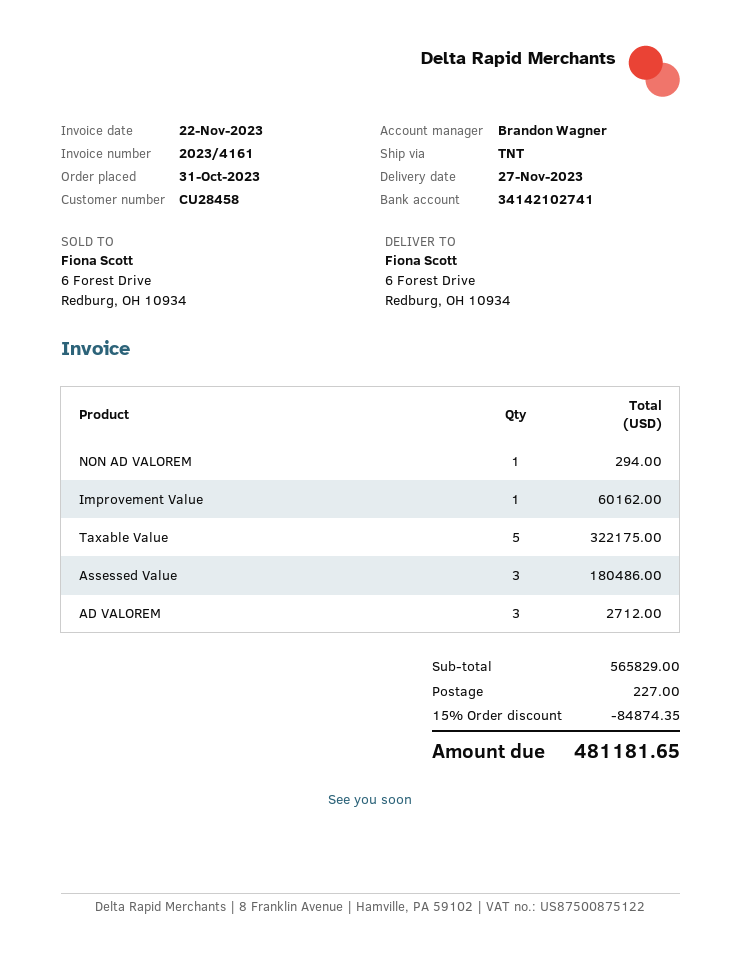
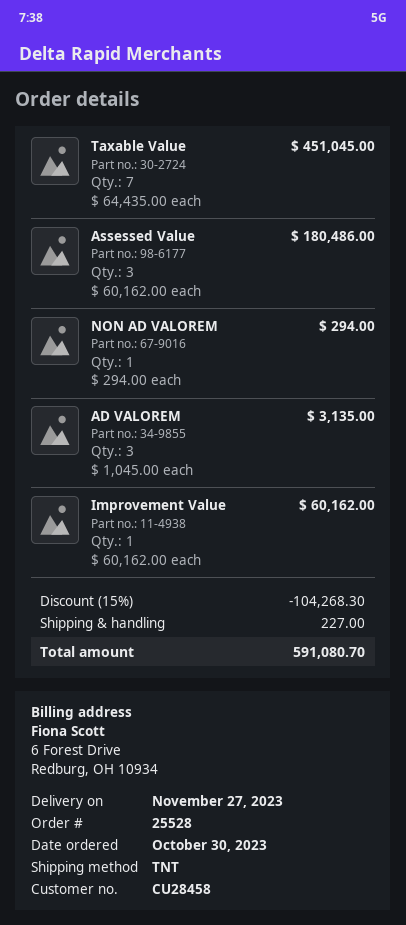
order date: 2023-10-31 -> 2023-10-30
Taxable Value: 5 for 322175.00 -> 7 for 451045.00
AD VALOREM: 3 for 2712.00 -> 3 for 3135.00
discount: 15% = 84874.35 -> 15% = 104268.30
total: 481181.65 -> 591080.70

